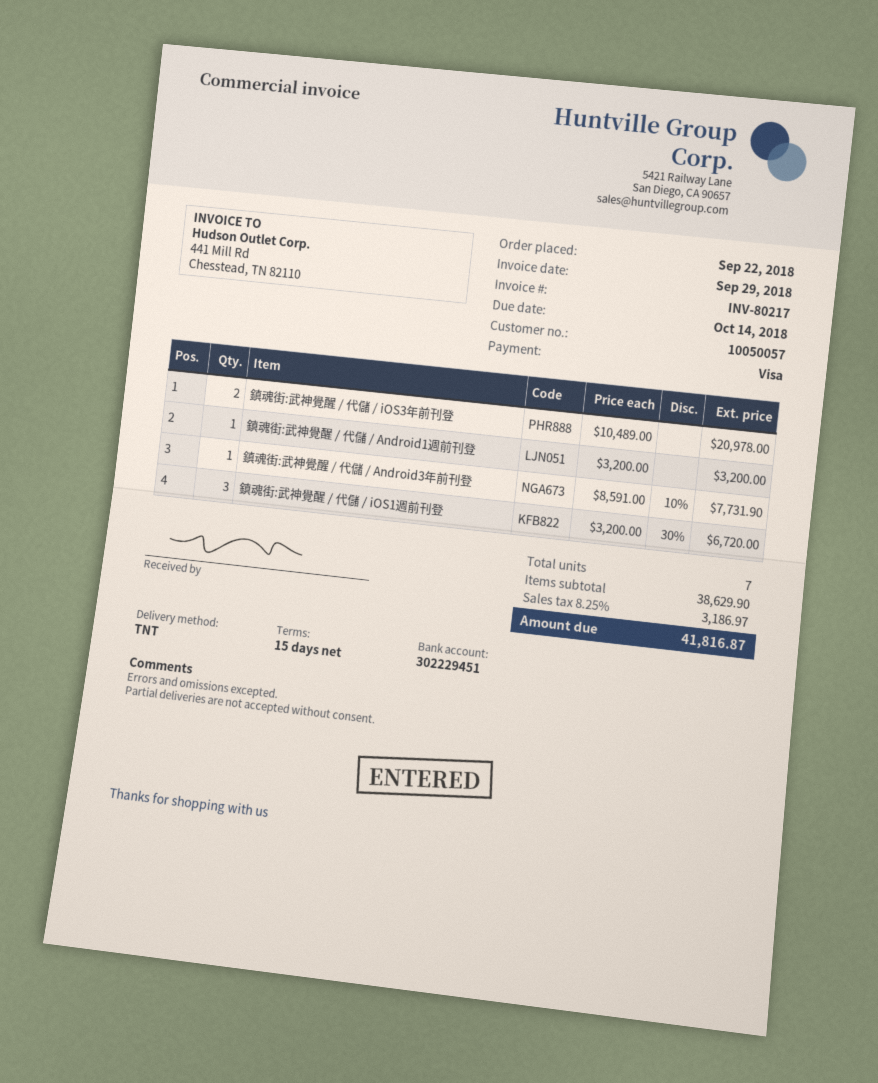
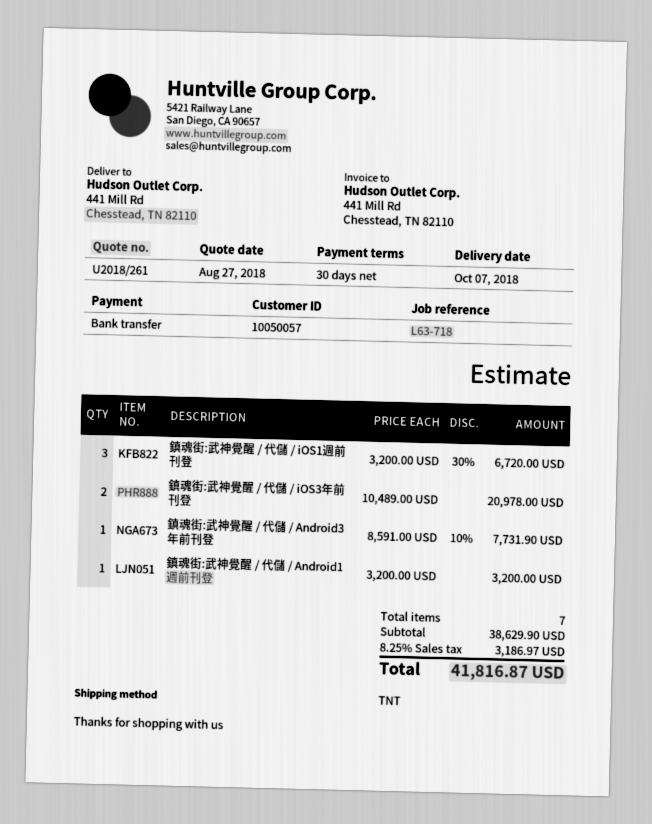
payment terms: 15 days -> 30 days
payment method: Visa -> bank transfer

